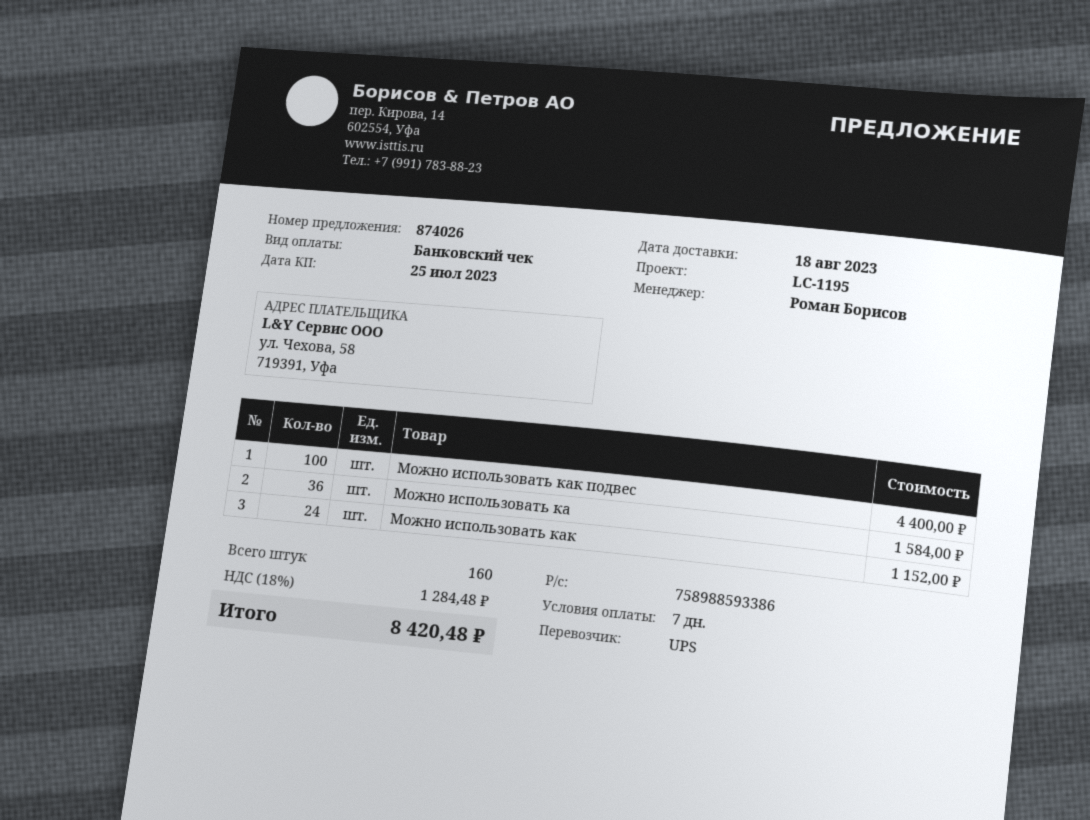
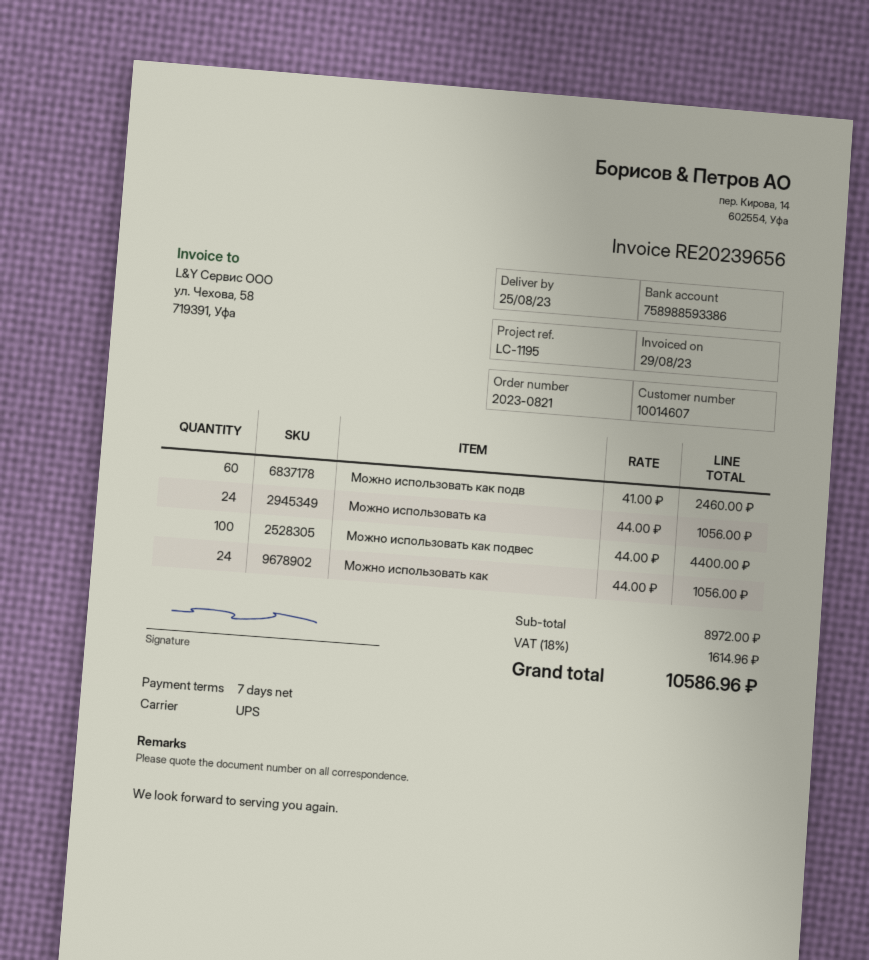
delivery date: 2023-08-18 -> 2023-08-25
Можно использовать ка: 36 for 1584.00 -> 24 for 1056.00
Можно использовать как: 24 for 1152.00 -> 24 for 1056.00
Можно использовать как подв: none -> 60 for 2460.00
tax: 18% = 1284.48 -> 18% = 1614.96
total: 8420.48 -> 10586.96

